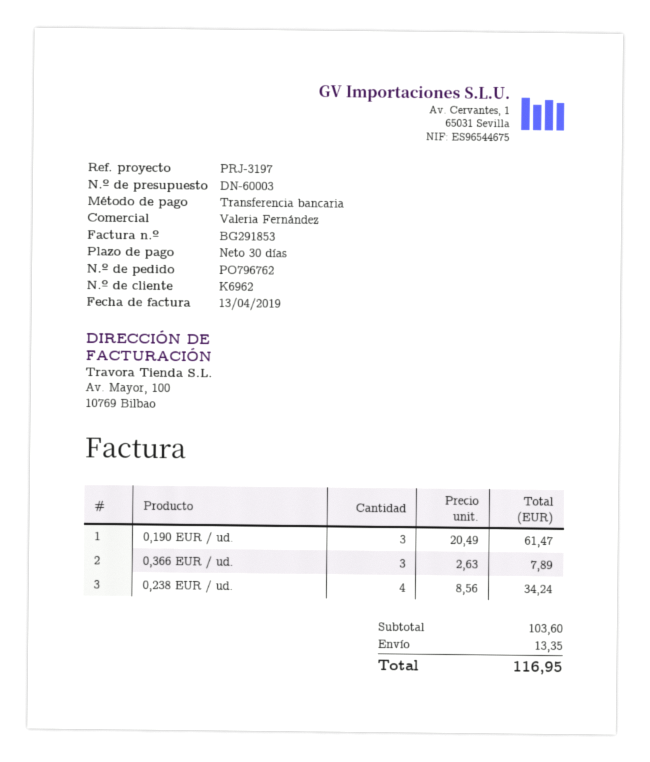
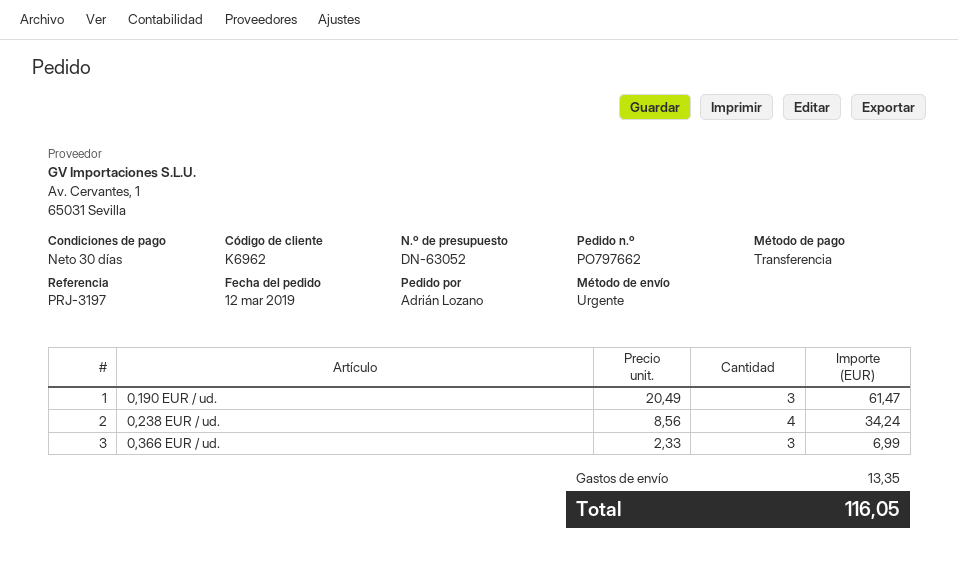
quote number: DN-60003 -> DN-63052
order number: PO796762 -> PO797662
0,366 EUR / ud.: 3 x 2.63 = 7.89 -> 3 x 2.33 = 6.99
total: 116.95 -> 116.05

